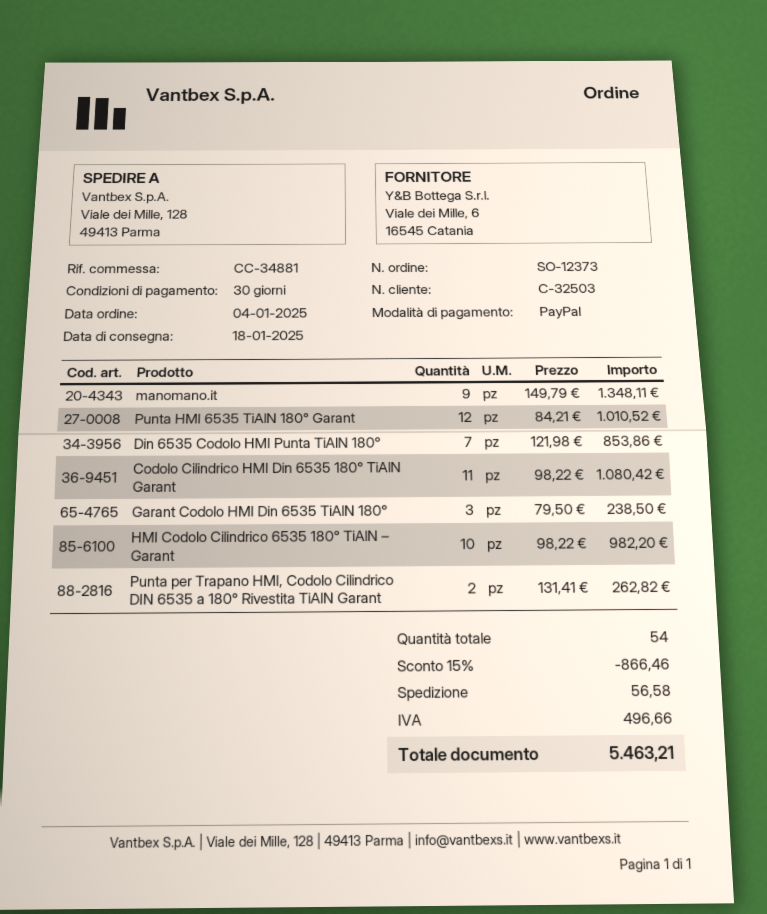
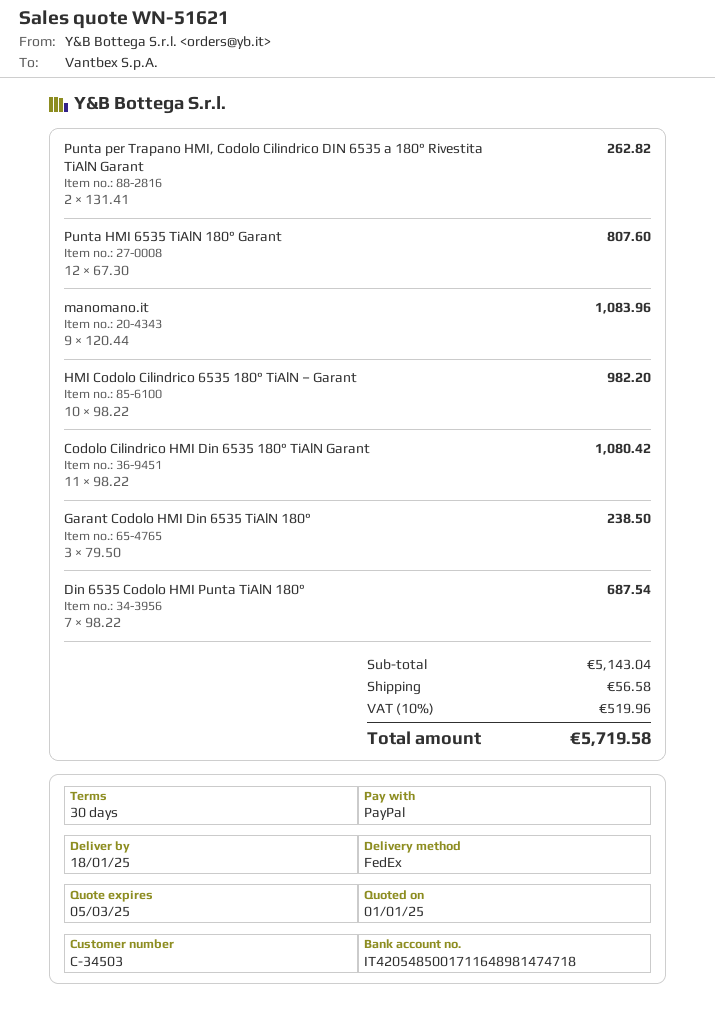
customer number: C-32503 -> C-34503
manomano.it: 9 x 149.79 = 1348.11 -> 9 x 120.44 = 1083.96
Punta HMI 6535 TiAlN 180° Garant: 12 x 84.21 = 1010.52 -> 12 x 67.30 = 807.60
Din 6535 Codolo HMI Punta TiAlN 180°: 7 x 121.98 = 853.86 -> 7 x 98.22 = 687.54
discount: 15% = 866.46 -> none
tax: 496.66 -> 519.96
total: 5463.21 -> 5719.58

